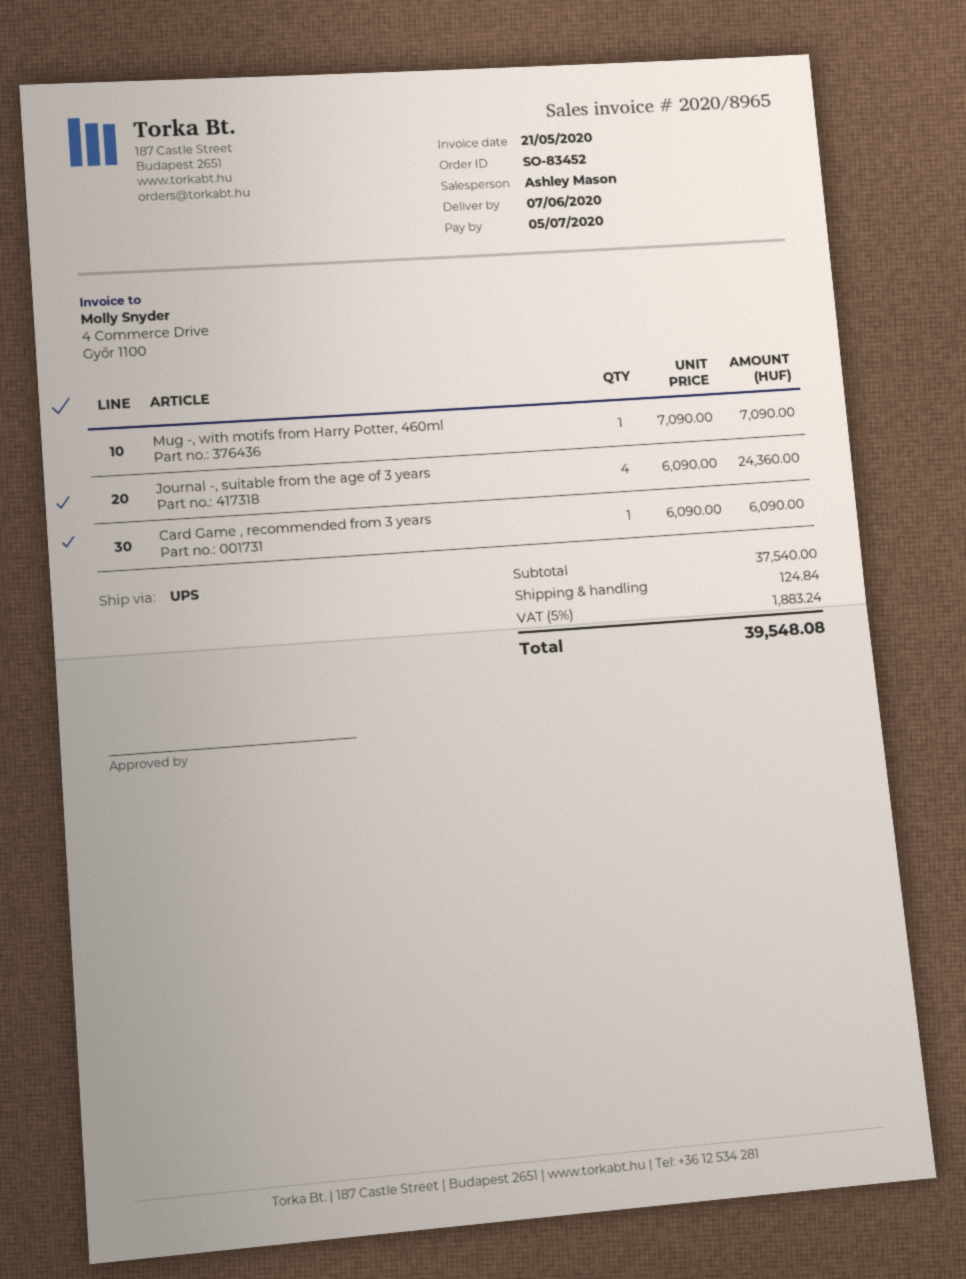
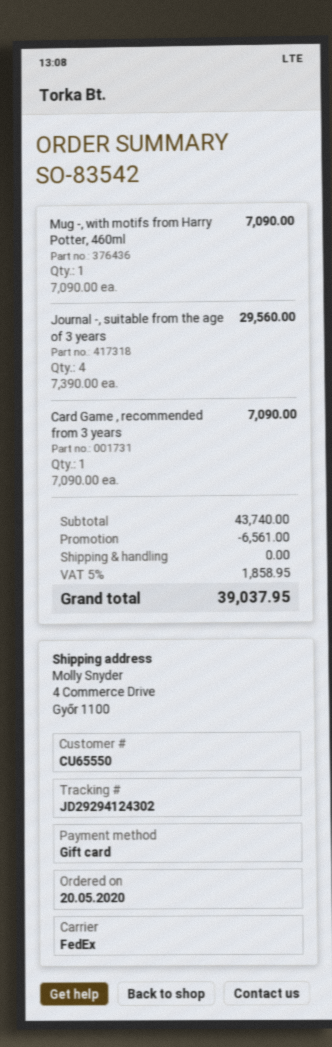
order number: SO-83452 -> SO-83542
shipping method: UPS -> FedEx
Journal -, suitable from the age of 3 years: 4 x 6090.00 = 24360.00 -> 4 x 7390.00 = 29560.00
Card Game , recommended from 3 years: 1 x 6090.00 = 6090.00 -> 1 x 7090.00 = 7090.00
subtotal: 37540.00 -> 43740.00
discount: none -> 6561.00
shipping: 124.84 -> 0.00
tax: 5% = 1883.24 -> 5% = 1858.95
total: 39548.08 -> 39037.95

